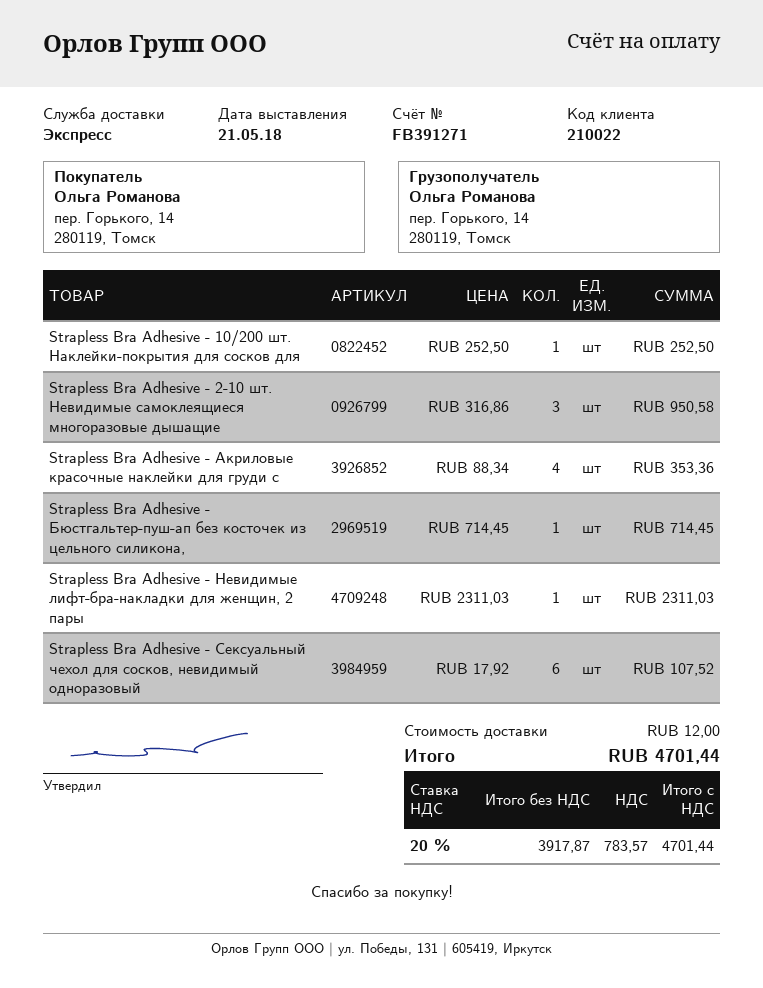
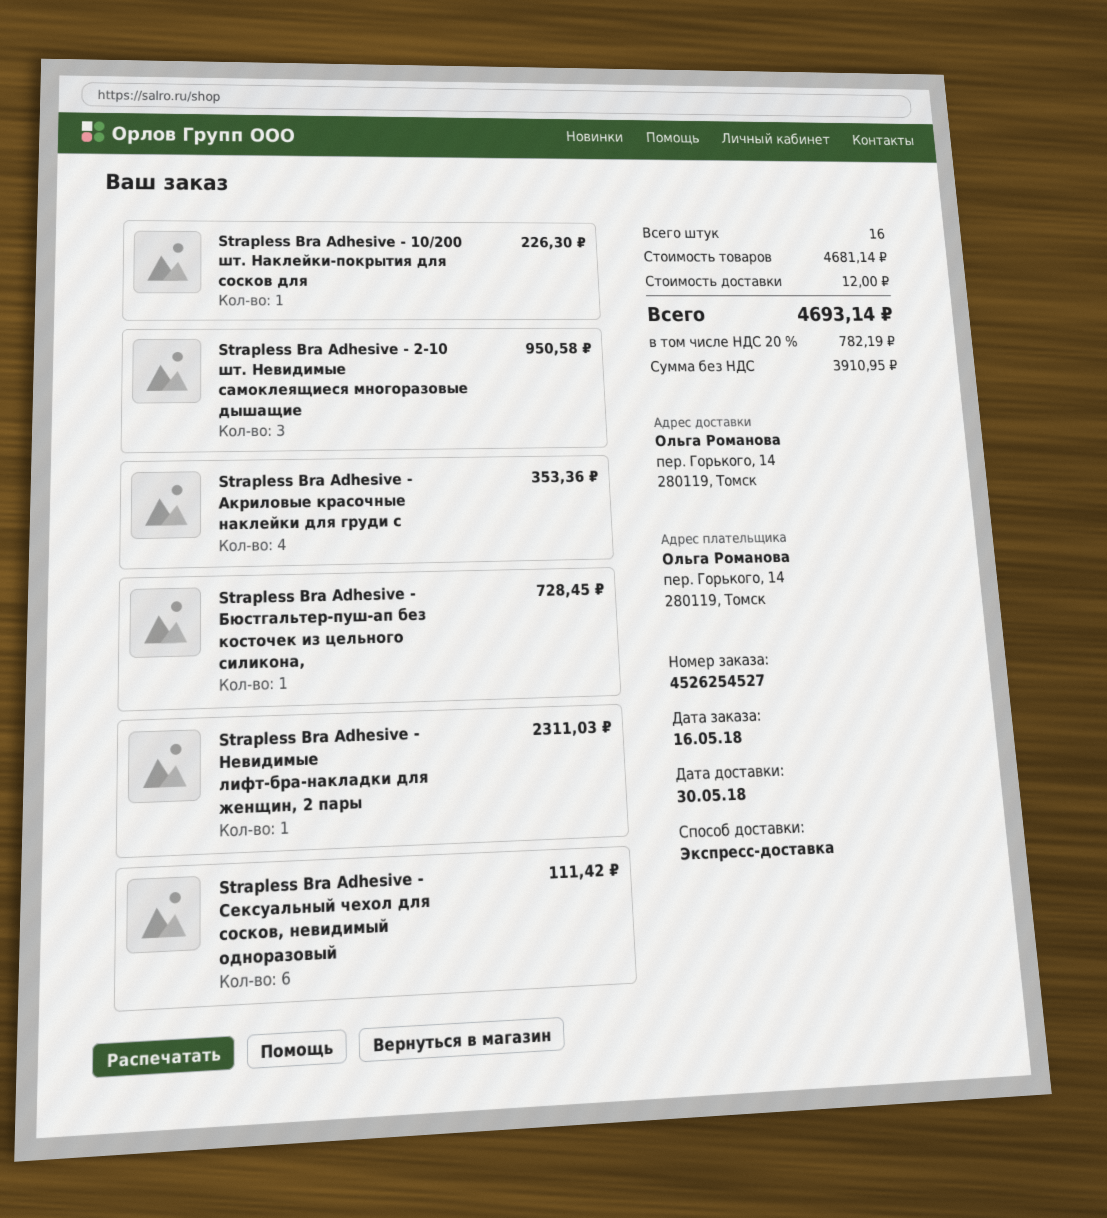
Strapless Bra Adhesive - 10/200 шт. Наклейки-покрытия для сосков для: 1 for 252.50 -> 1 for 226.30
Strapless Bra Adhesive - Бюстгальтер-пуш-ап без косточек из цельного силикона,: 1 for 714.45 -> 1 for 728.45
Strapless Bra Adhesive - Сексуальный чехол для сосков, невидимый одноразовый: 6 for 107.52 -> 6 for 111.42
net: 3917.87 -> 3910.95
tax: 20% = 783.57 -> 20% = 782.19
total: 4701.44 -> 4693.14

